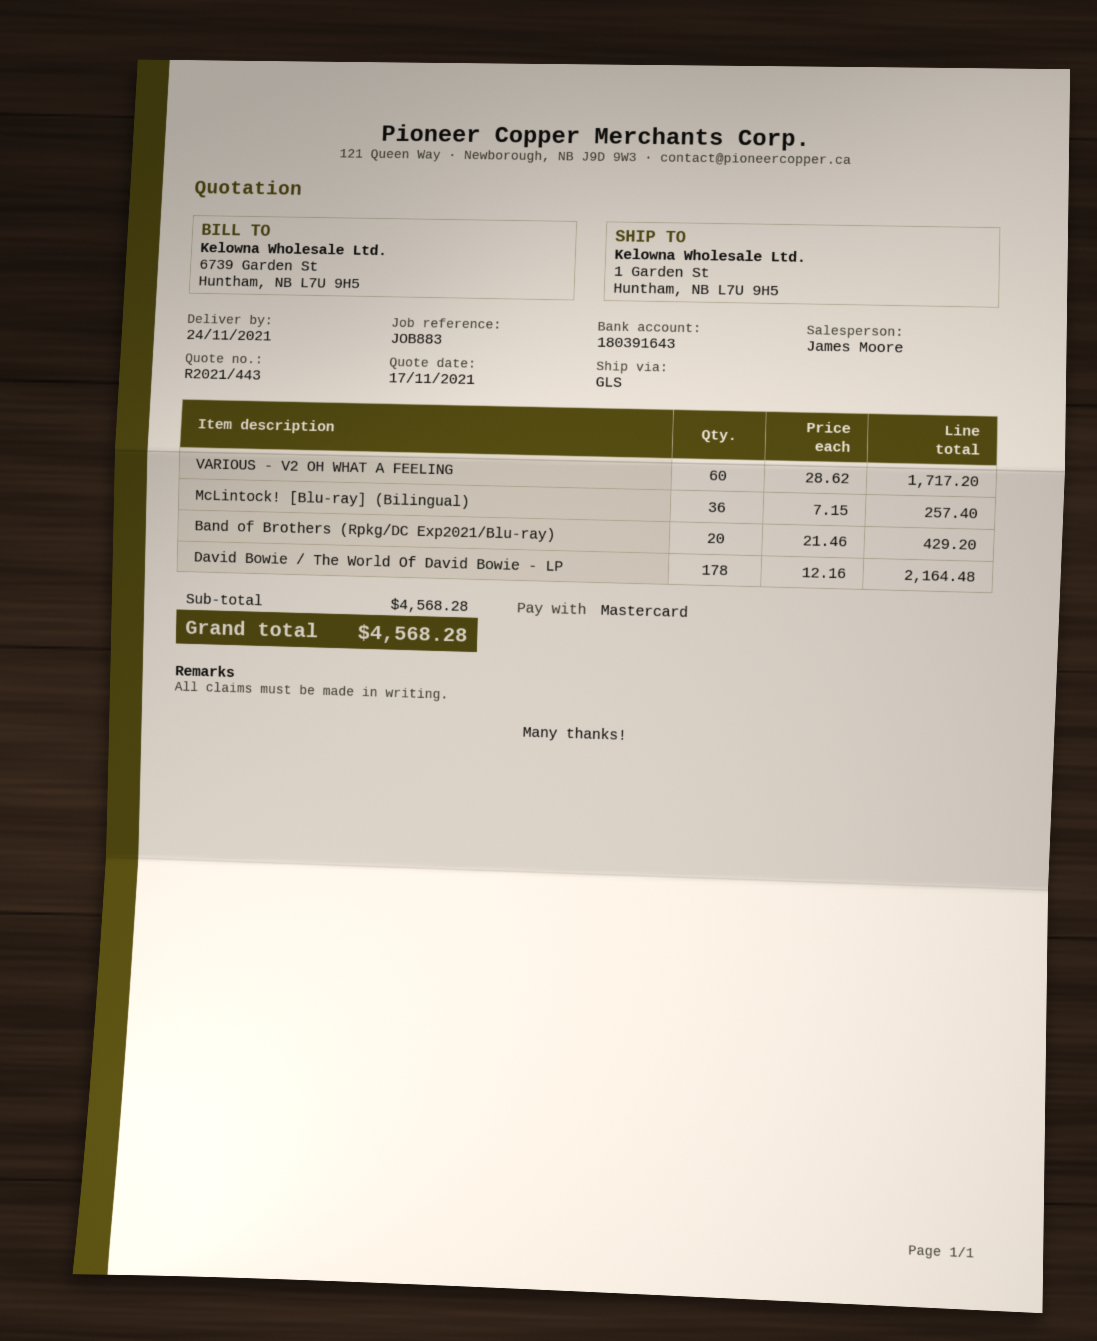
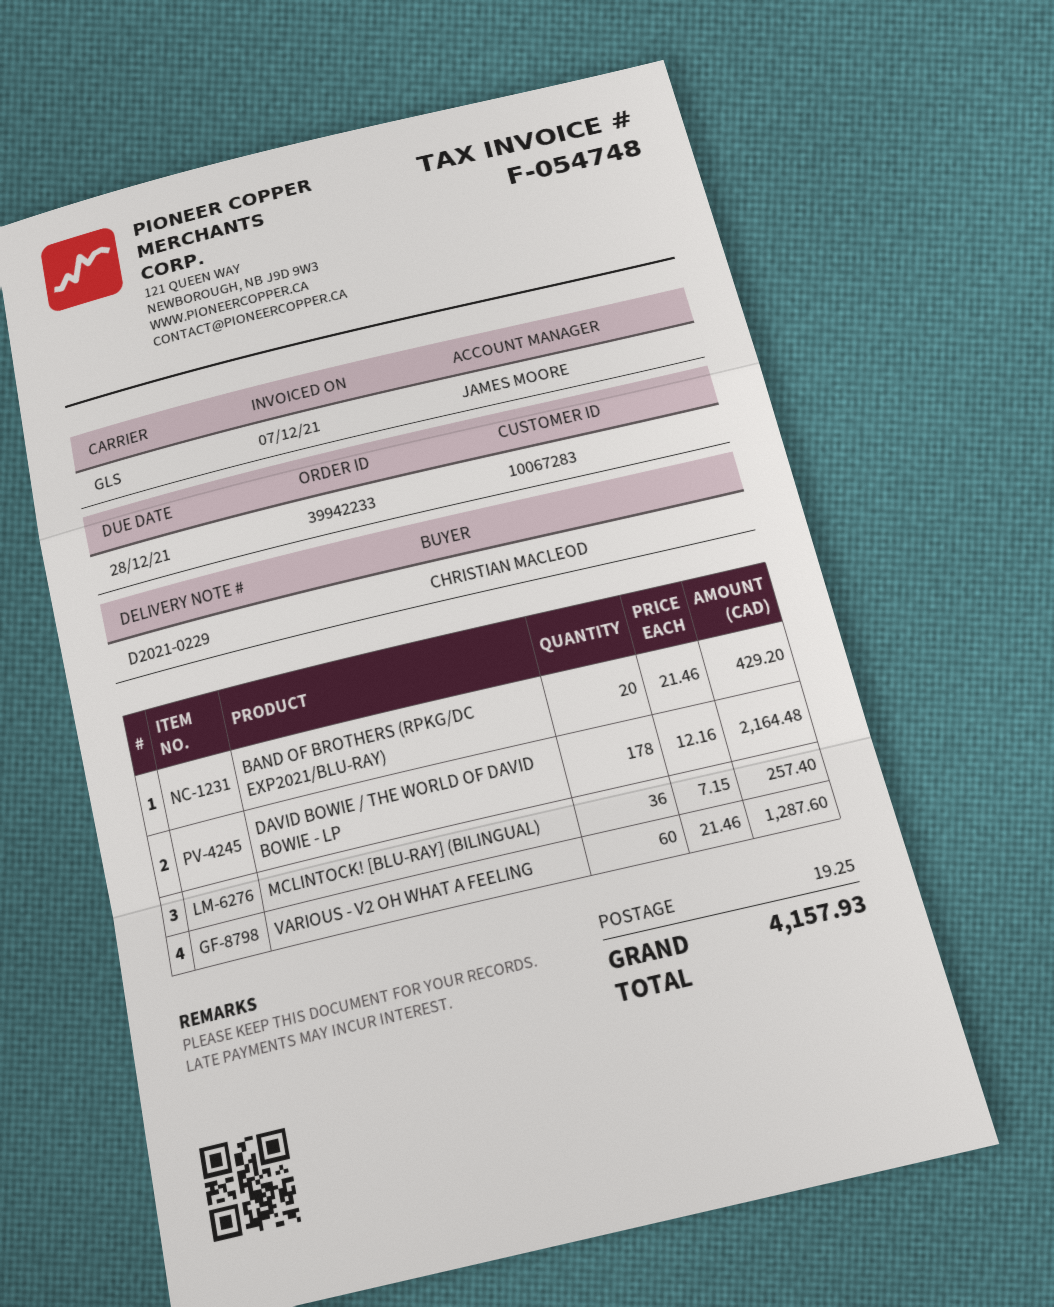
VARIOUS - V2 OH WHAT A FEELING: 60 x 28.62 = 1717.20 -> 60 x 21.46 = 1287.60
shipping: none -> 19.25
total: 4568.28 -> 4157.93

